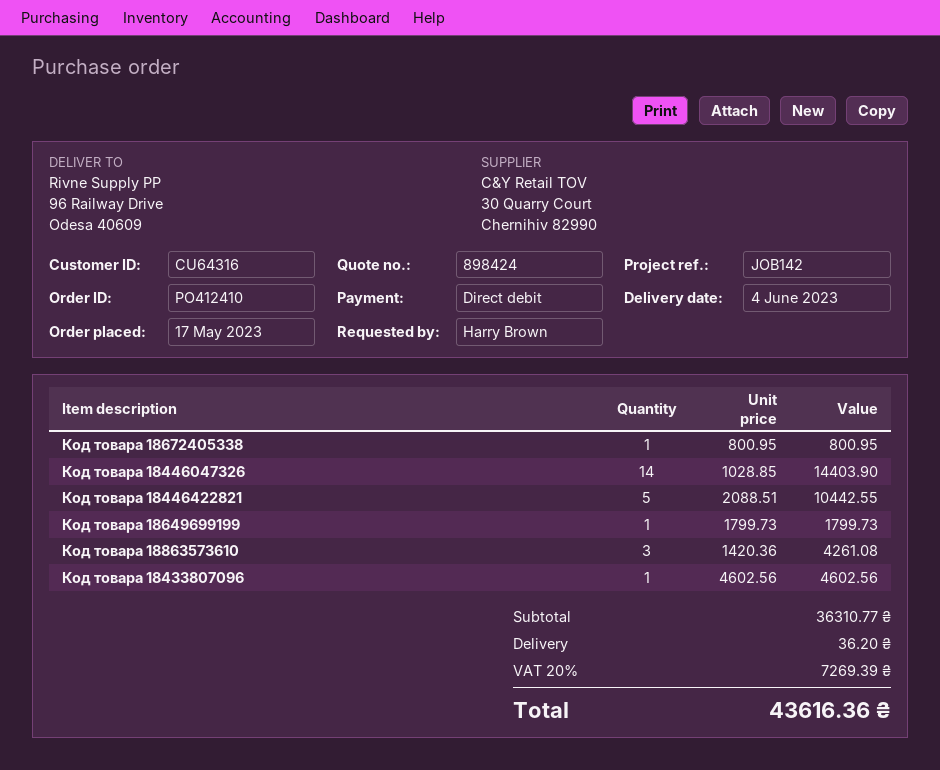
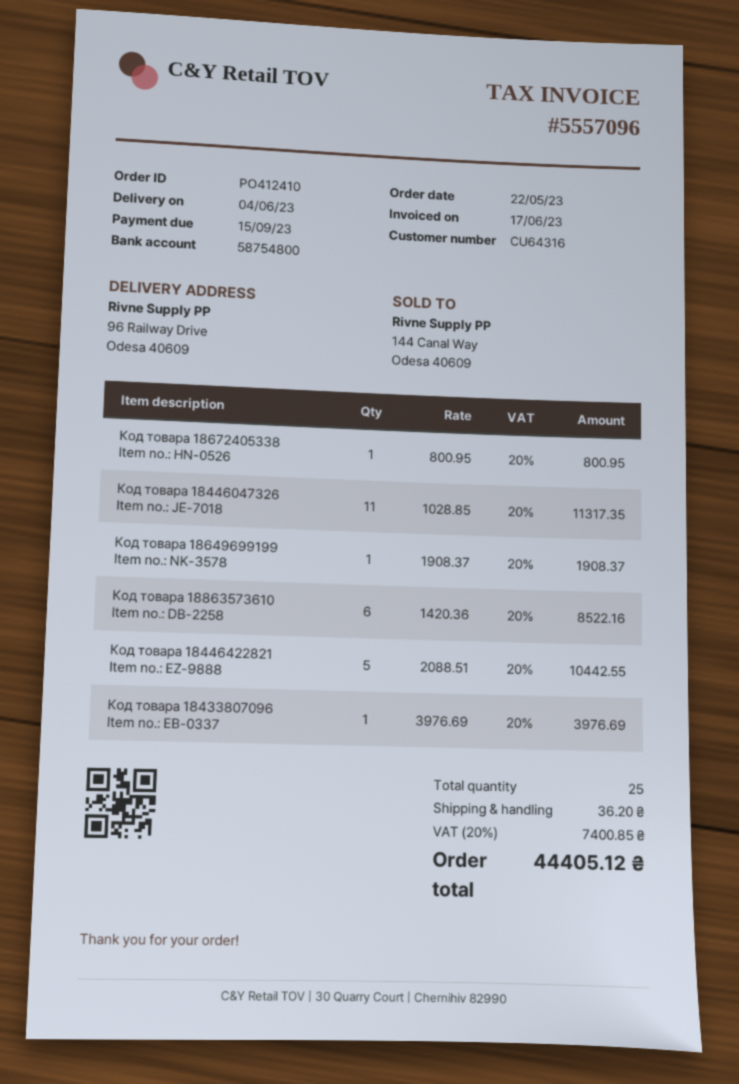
order date: 2023-05-17 -> 2023-05-22
Код товара 18446047326: 14 x 1028.85 = 14403.90 -> 11 x 1028.85 = 11317.35
Код товара 18649699199: 1 x 1799.73 = 1799.73 -> 1 x 1908.37 = 1908.37
Код товара 18863573610: 3 x 1420.36 = 4261.08 -> 6 x 1420.36 = 8522.16
Код товара 18433807096: 1 x 4602.56 = 4602.56 -> 1 x 3976.69 = 3976.69
tax: 20% = 7269.39 -> 20% = 7400.85
total: 43616.36 -> 44405.12

